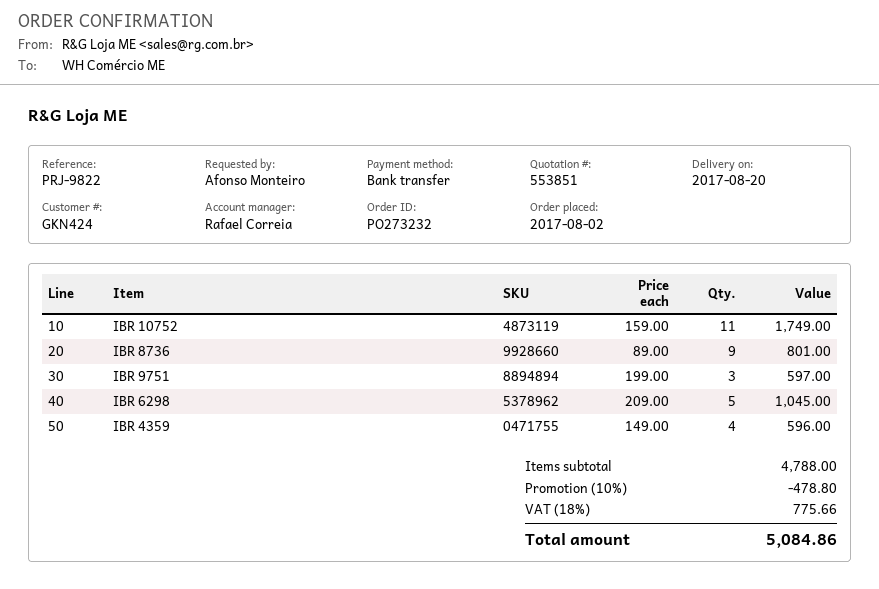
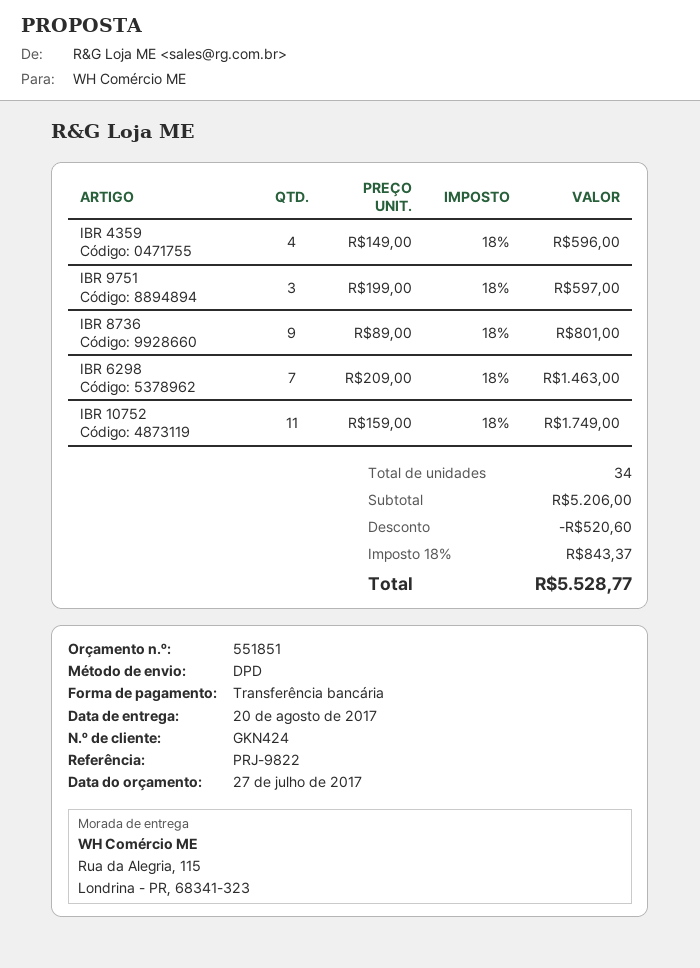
quote number: 553851 -> 551851
IBR 6298: 5 x 209.00 = 1045.00 -> 7 x 209.00 = 1463.00
subtotal: 4788.00 -> 5206.00
discount: 478.80 -> 520.60
tax: 18% = 775.66 -> 18% = 843.37
total: 5084.86 -> 5528.77

